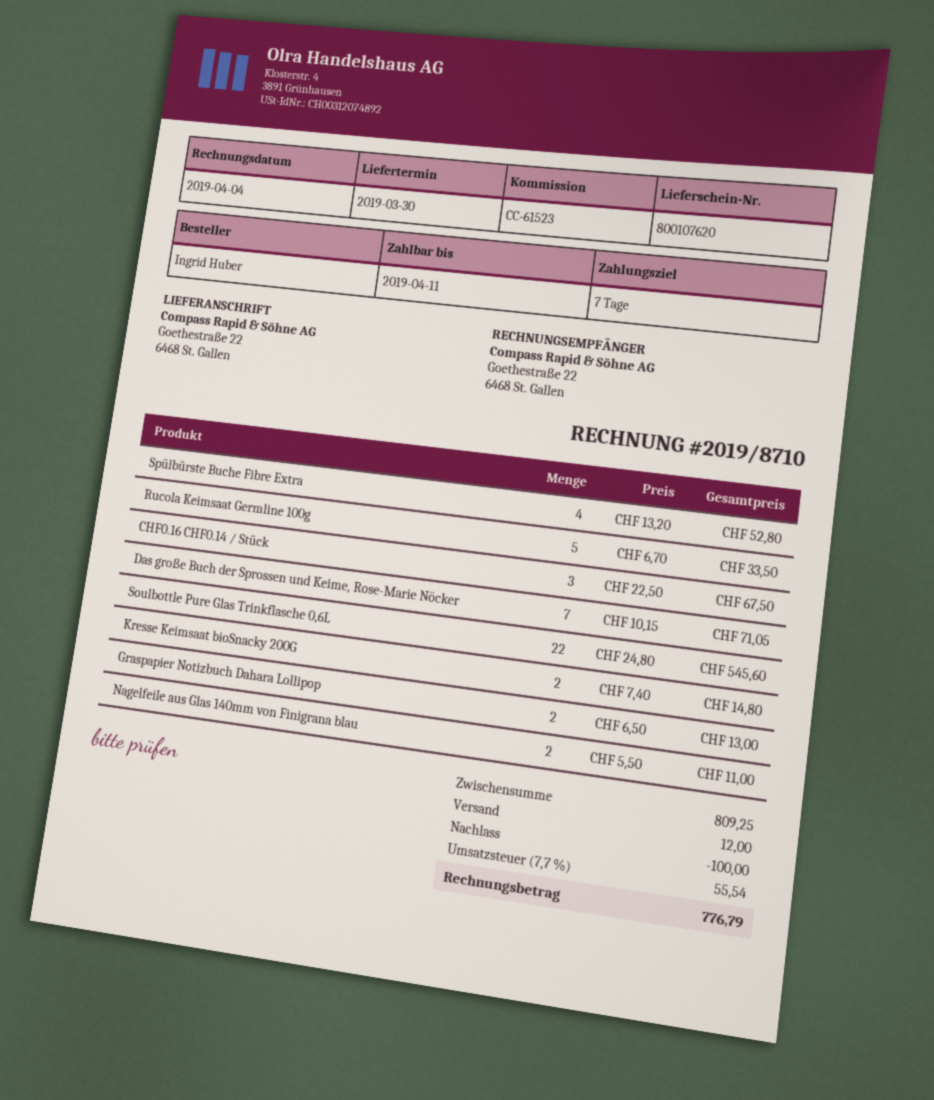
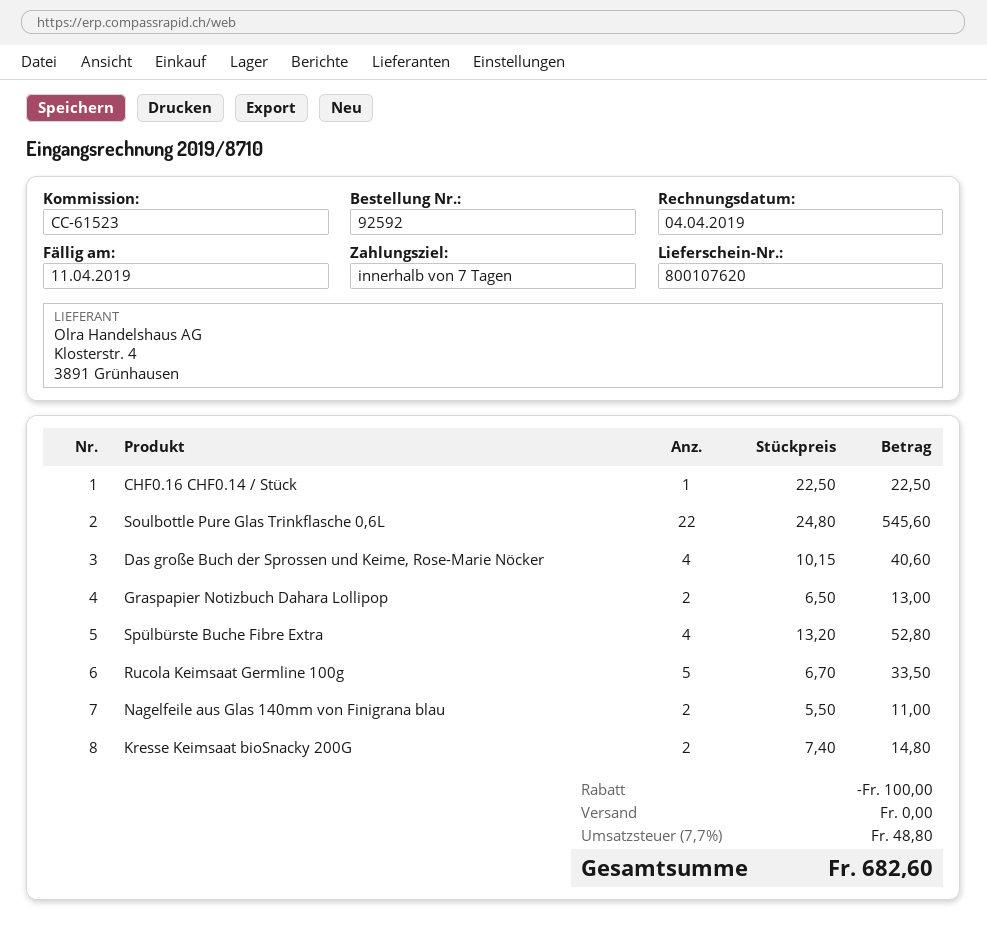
CHF0.16 CHF0.14 / Stück: 3 x 22.50 = 67.50 -> 1 x 22.50 = 22.50
Das große Buch der Sprossen und Keime, Rose-Marie Nöcker: 7 x 10.15 = 71.05 -> 4 x 10.15 = 40.60
shipping: 12.00 -> 0.00
tax: 7.7% = 55.54 -> 7.7% = 48.80
total: 776.79 -> 682.60

